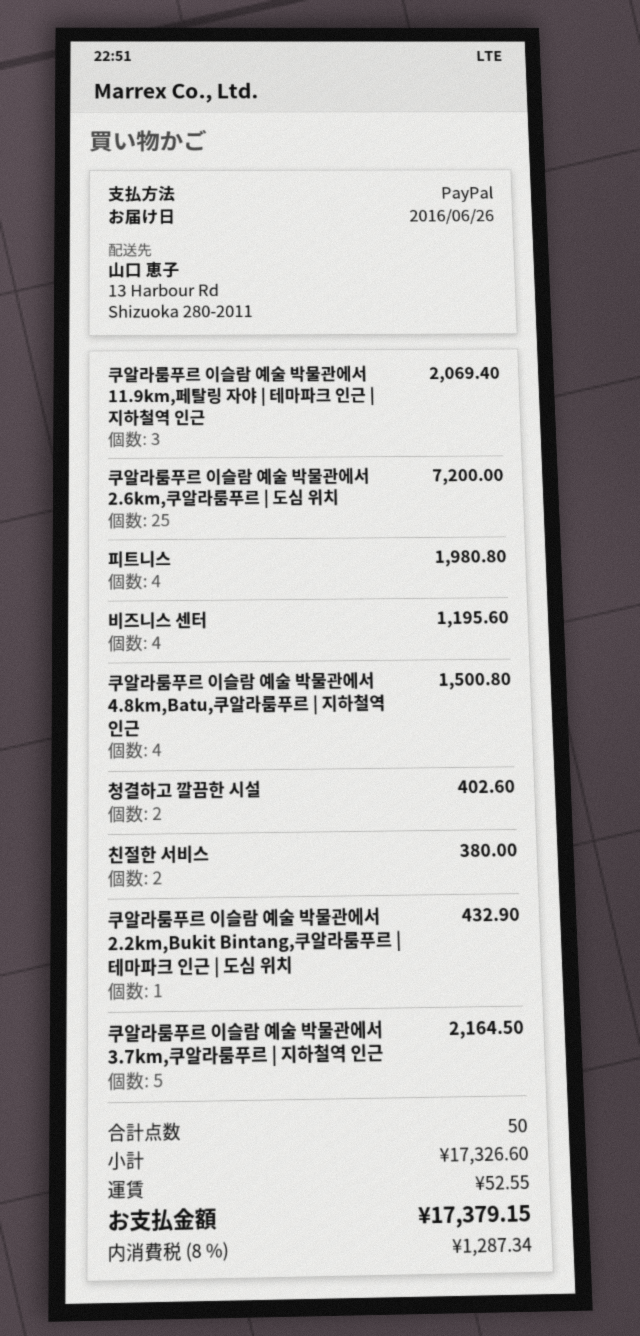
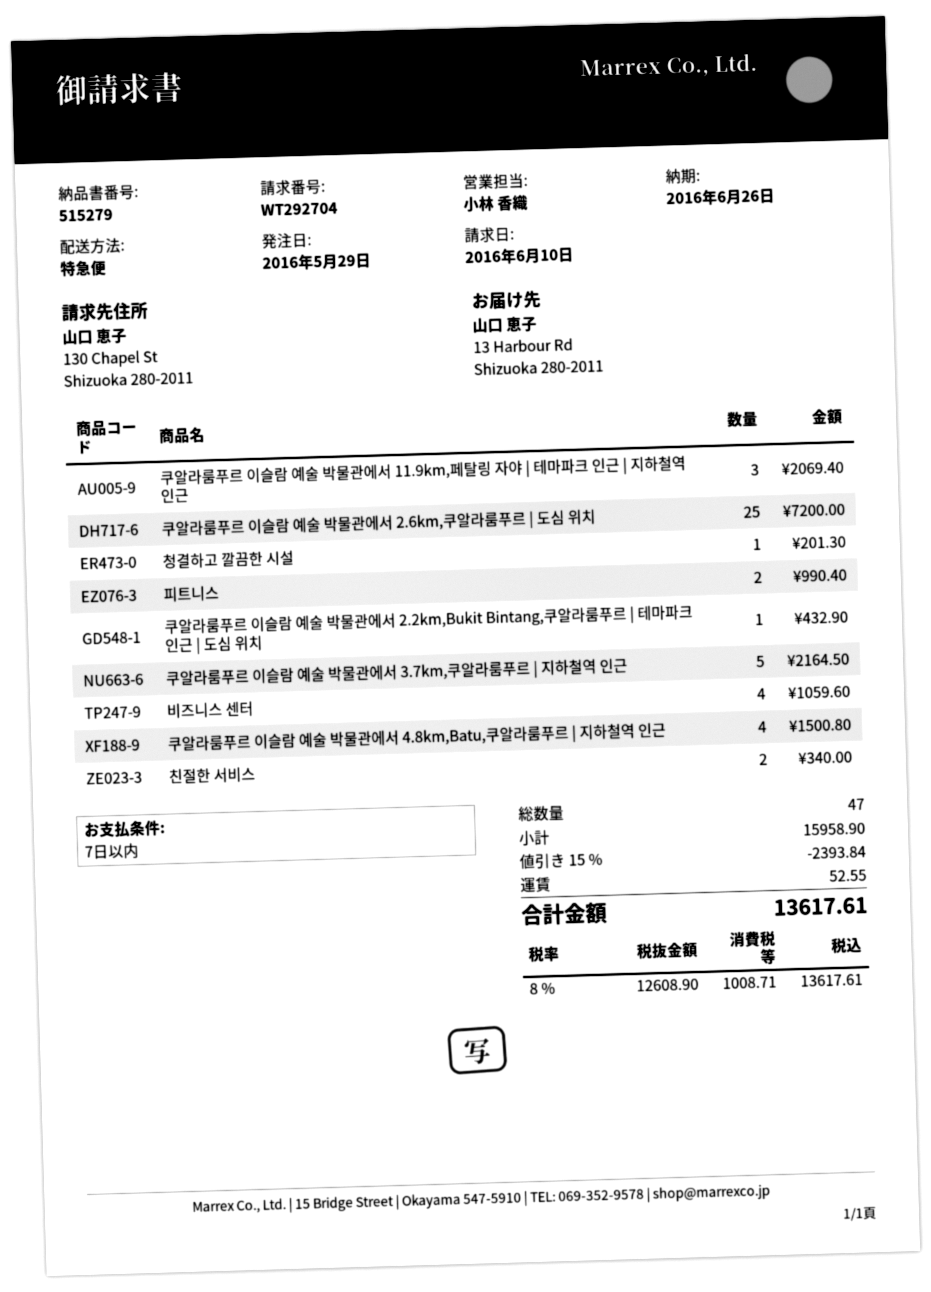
피트니스: 4 for 1980.80 -> 2 for 990.40
비즈니스 센터: 4 for 1195.60 -> 4 for 1059.60
청결하고 깔끔한 시설: 2 for 402.60 -> 1 for 201.30
친절한 서비스: 2 for 380.00 -> 2 for 340.00
total quantity: 50 -> 47
subtotal: 17326.60 -> 15958.90
discount: none -> 15% = 2393.84
tax: 8% = 1287.34 -> 8% = 1008.71
total: 17379.15 -> 13617.61

